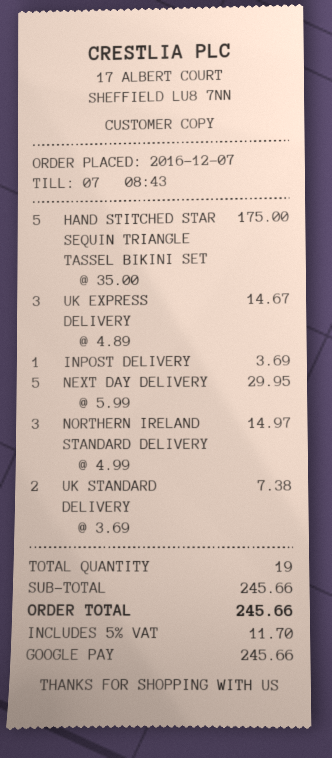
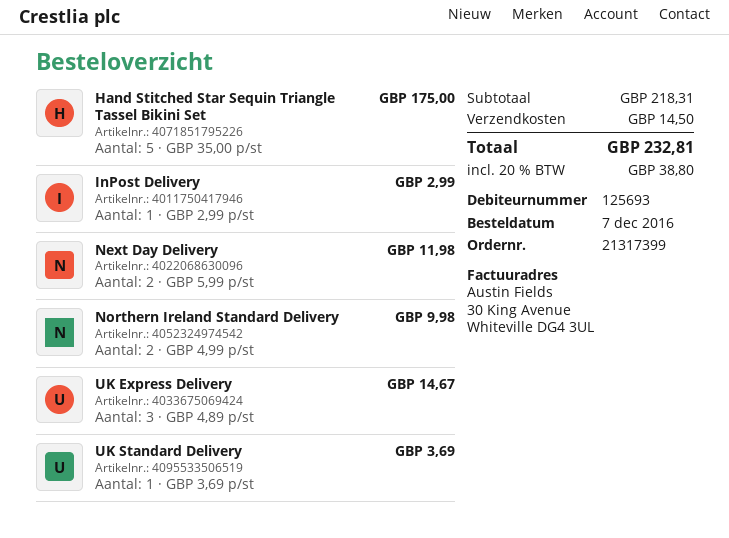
INPOST DELIVERY: 1 x 3.69 = 3.69 -> 1 x 2.99 = 2.99
NEXT DAY DELIVERY: 5 x 5.99 = 29.95 -> 2 x 5.99 = 11.98
NORTHERN IRELAND STANDARD DELIVERY: 3 x 4.99 = 14.97 -> 2 x 4.99 = 9.98
UK STANDARD DELIVERY: 2 x 3.69 = 7.38 -> 1 x 3.69 = 3.69
subtotal: 245.66 -> 218.31
shipping: none -> 14.50
tax: 5% = 11.70 -> 20% = 38.80
total: 245.66 -> 232.81

